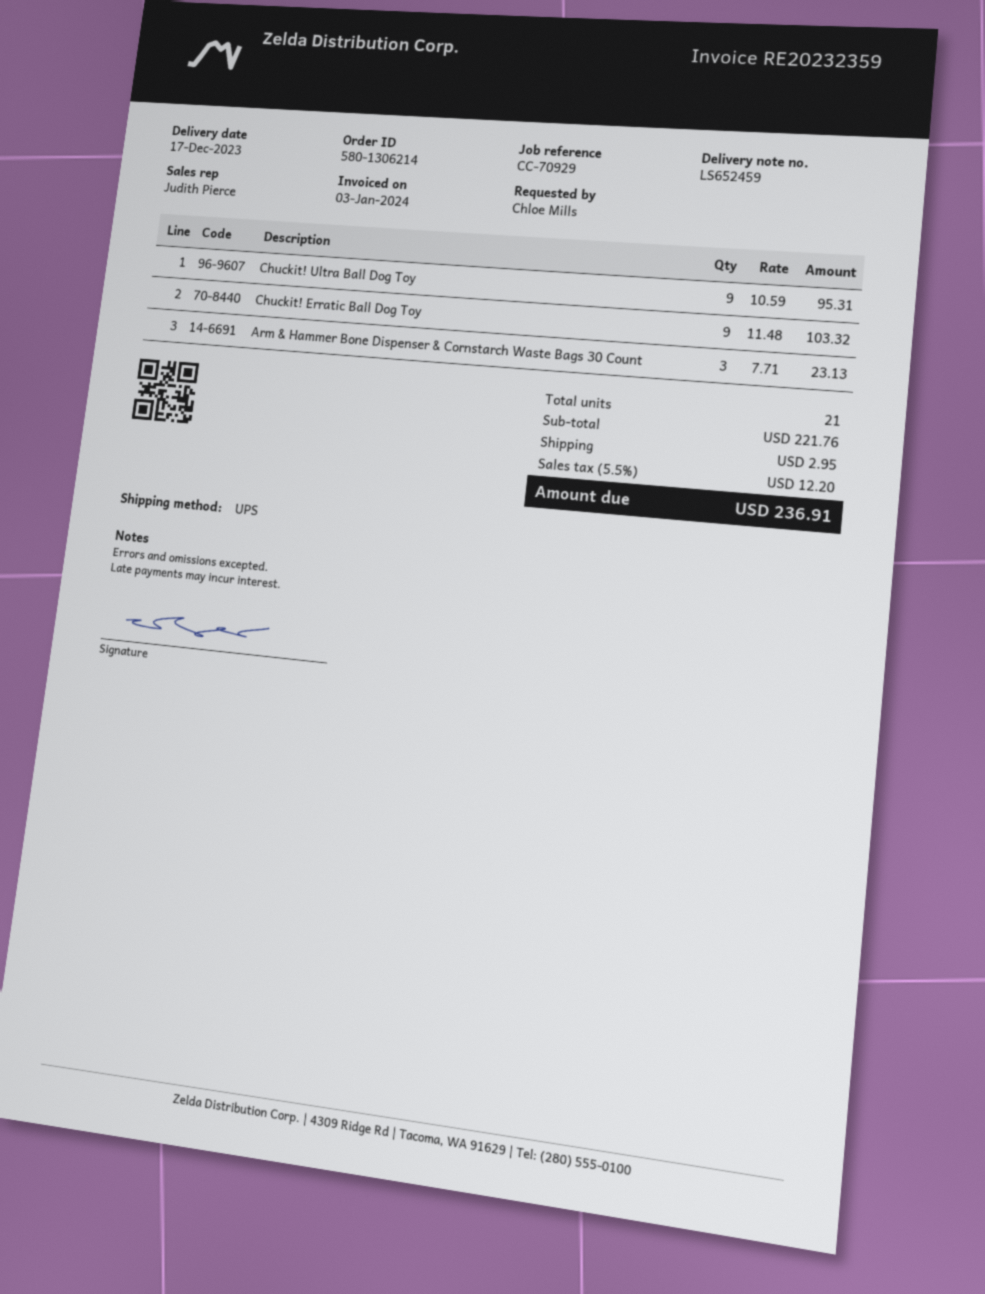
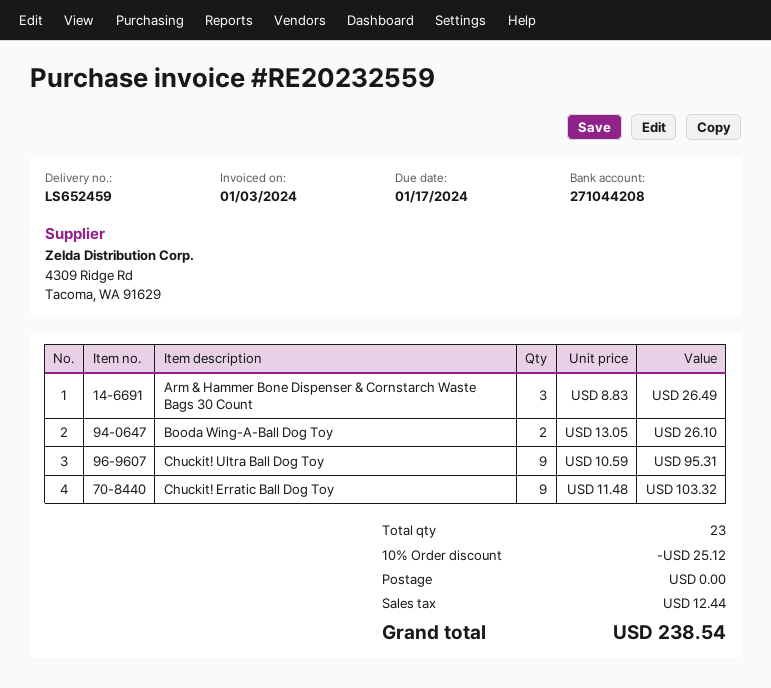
invoice number: RE20232359 -> RE20232559
Arm & Hammer Bone Dispenser & Cornstarch Waste Bags 30 Count: 3 x 7.71 = 23.13 -> 3 x 8.83 = 26.49
Booda Wing-A-Ball Dog Toy: none -> 2 x 13.05 = 26.10
total quantity: 21 -> 23
discount: none -> 10% = 25.12
shipping: 2.95 -> 0.00
tax: 12.20 -> 12.44
total: 236.91 -> 238.54

